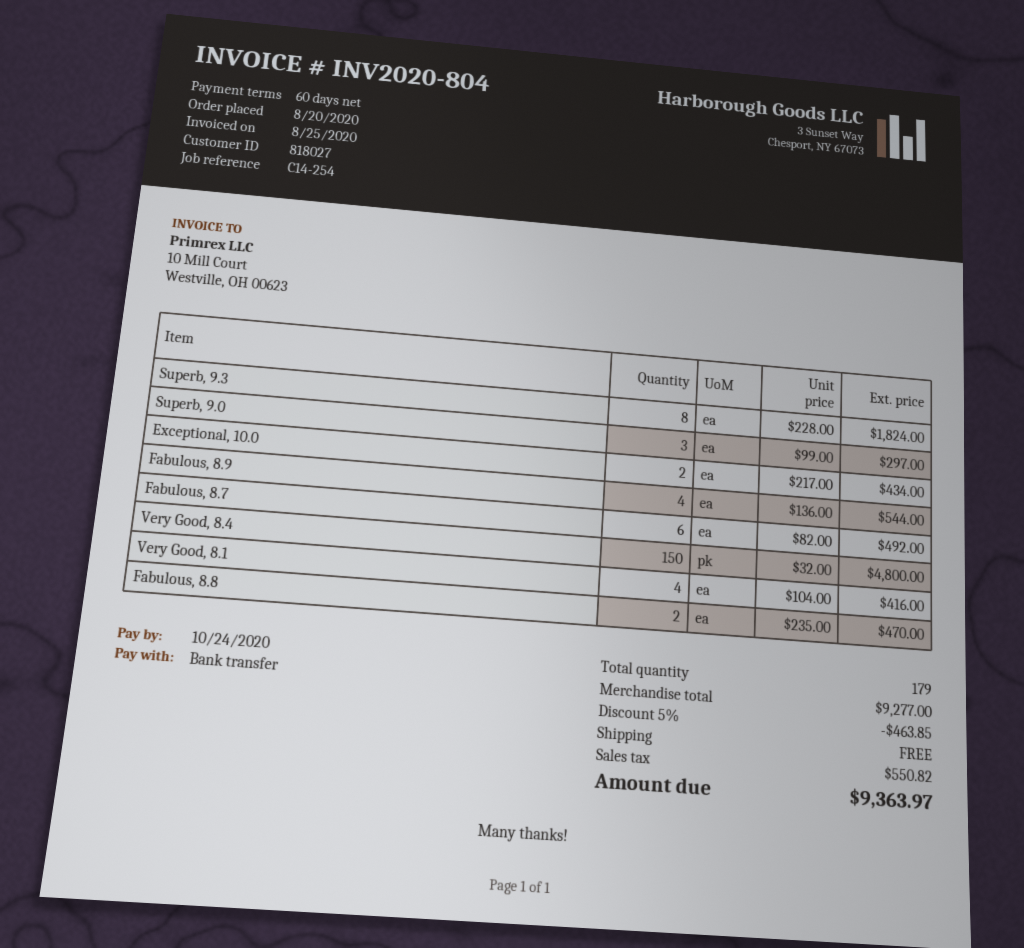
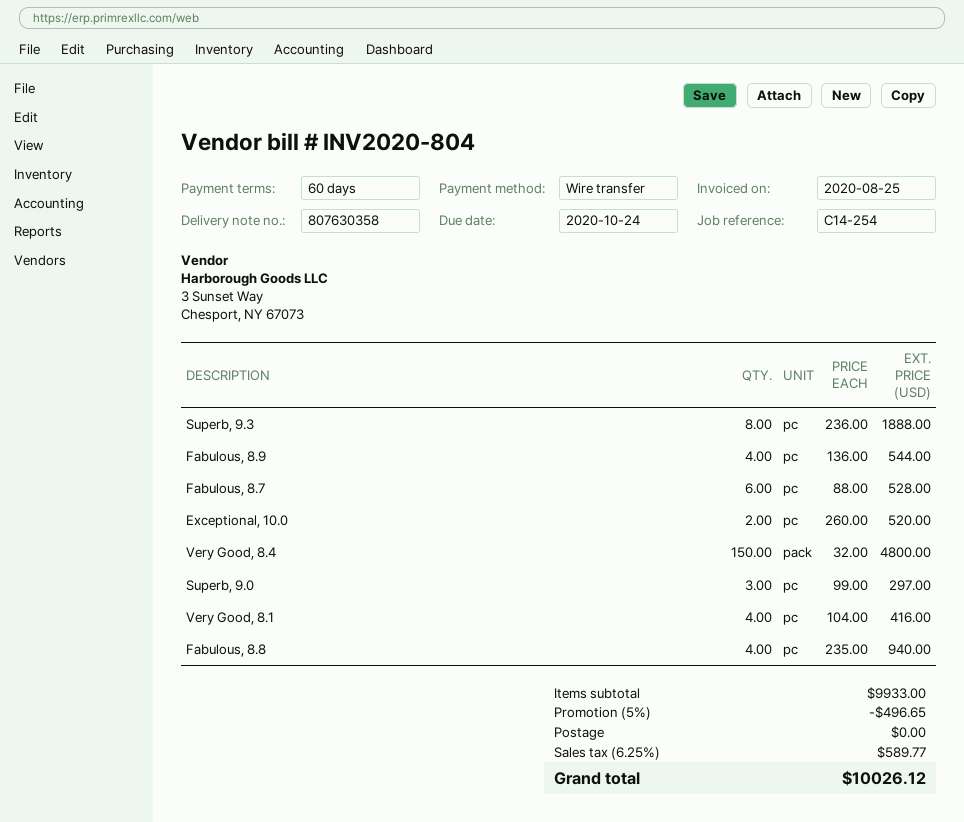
Superb, 9.3: 8 x 228.00 = 1824.00 -> 8 x 236.00 = 1888.00
Exceptional, 10.0: 2 x 217.00 = 434.00 -> 2 x 260.00 = 520.00
Fabulous, 8.7: 6 x 82.00 = 492.00 -> 6 x 88.00 = 528.00
Fabulous, 8.8: 2 x 235.00 = 470.00 -> 4 x 235.00 = 940.00
subtotal: 9277.00 -> 9933.00
discount: 5% = 463.85 -> 5% = 496.65
tax: 550.82 -> 589.77
total: 9363.97 -> 10026.12

